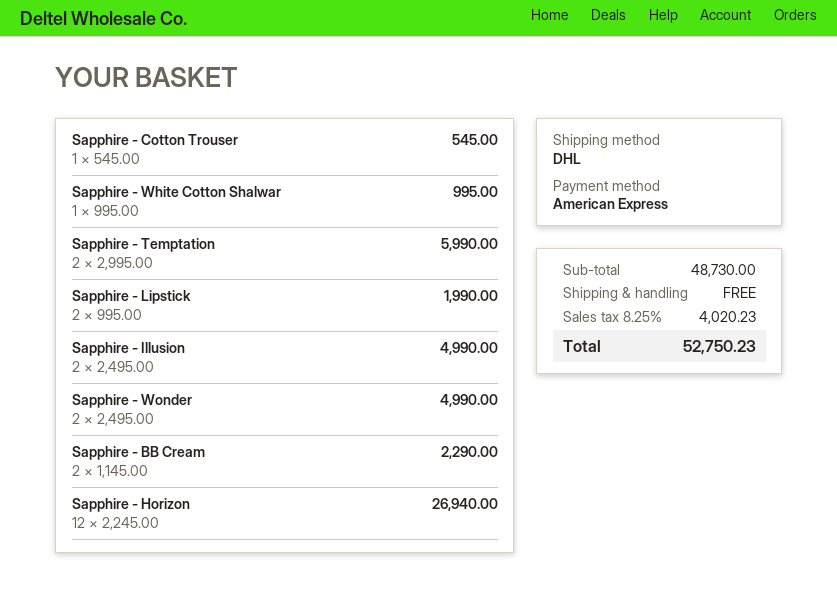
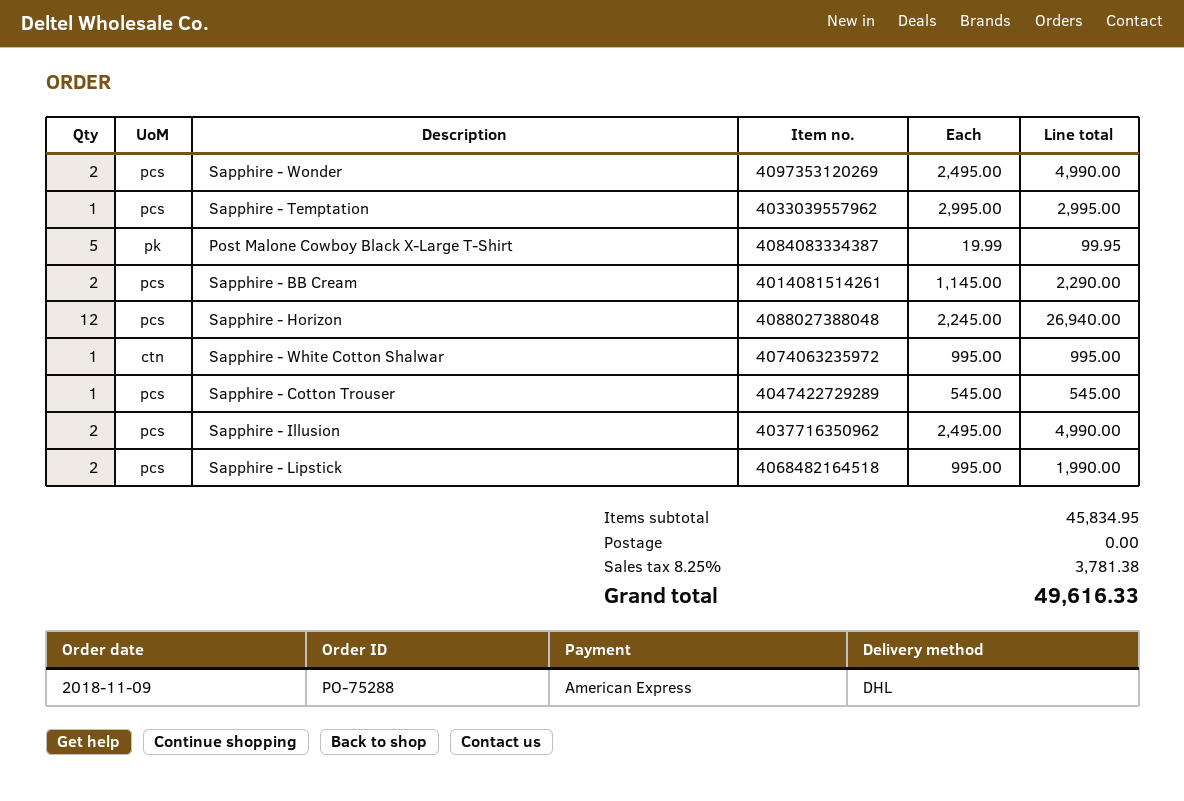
Sapphire - Temptation: 2 x 2995.00 = 5990.00 -> 1 x 2995.00 = 2995.00
Post Malone Cowboy Black X-Large T-Shirt: none -> 5 x 19.99 = 99.95
subtotal: 48730.00 -> 45834.95
tax: 8.25% = 4020.23 -> 8.25% = 3781.38
total: 52750.23 -> 49616.33

